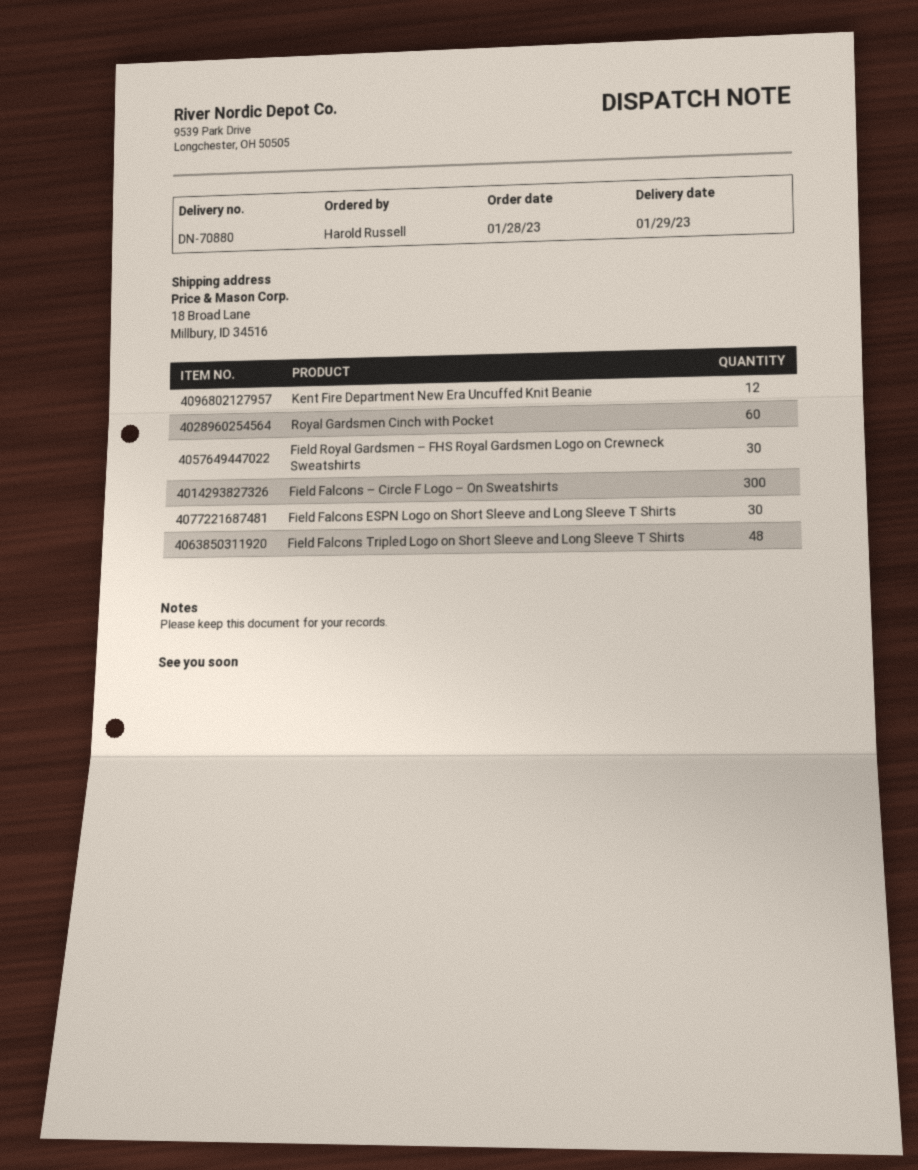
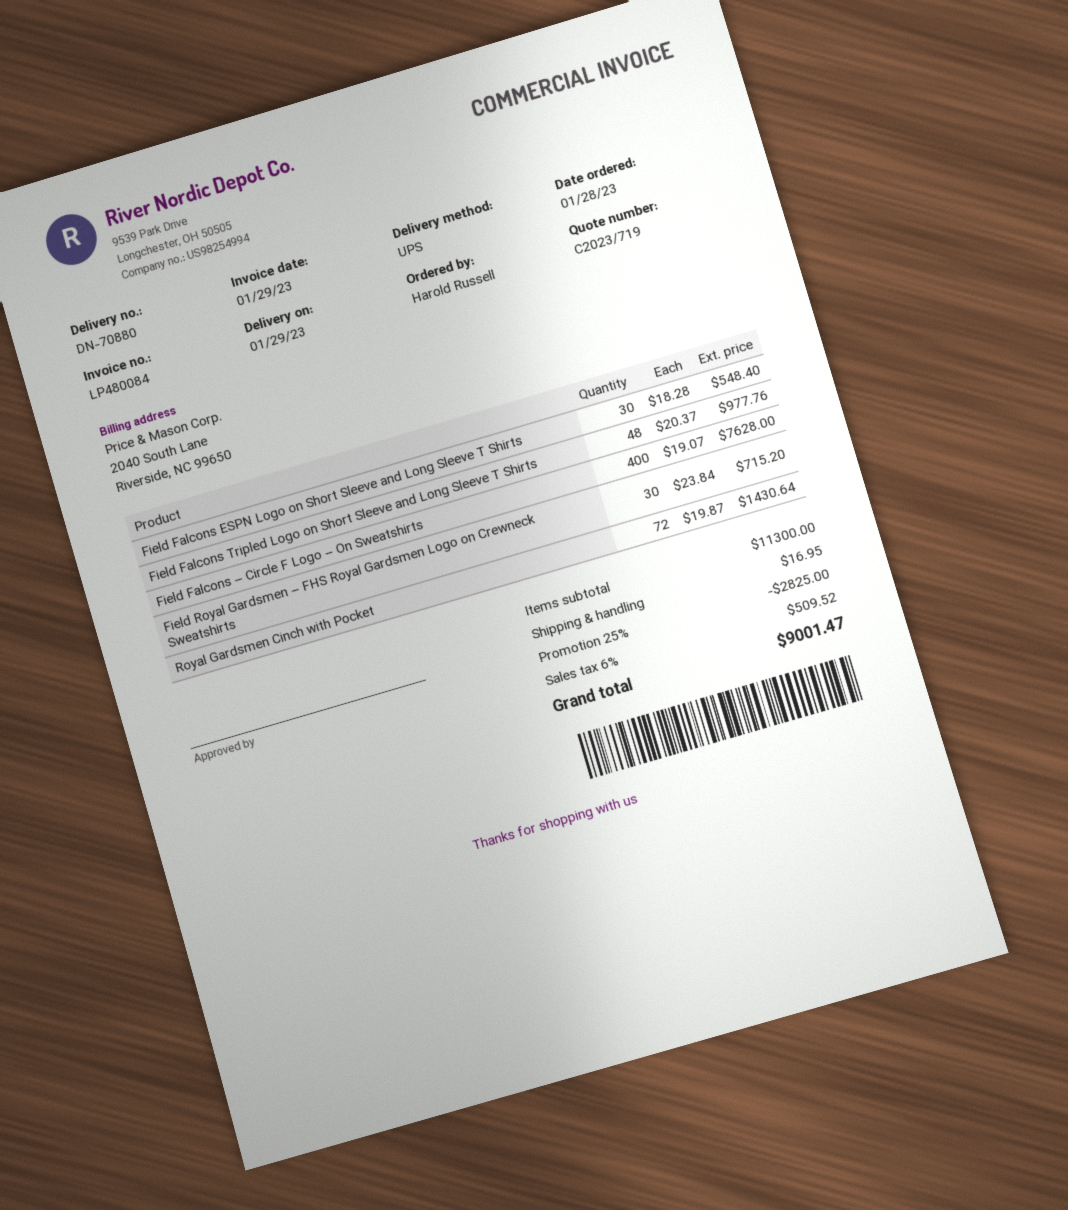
Kent Fire Department New Era Uncuffed Knit Beanie: 12 -> none
Royal Gardsmen Cinch with Pocket: 60 -> 72
Field Falcons – Circle F Logo – On Sweatshirts: 300 -> 400

